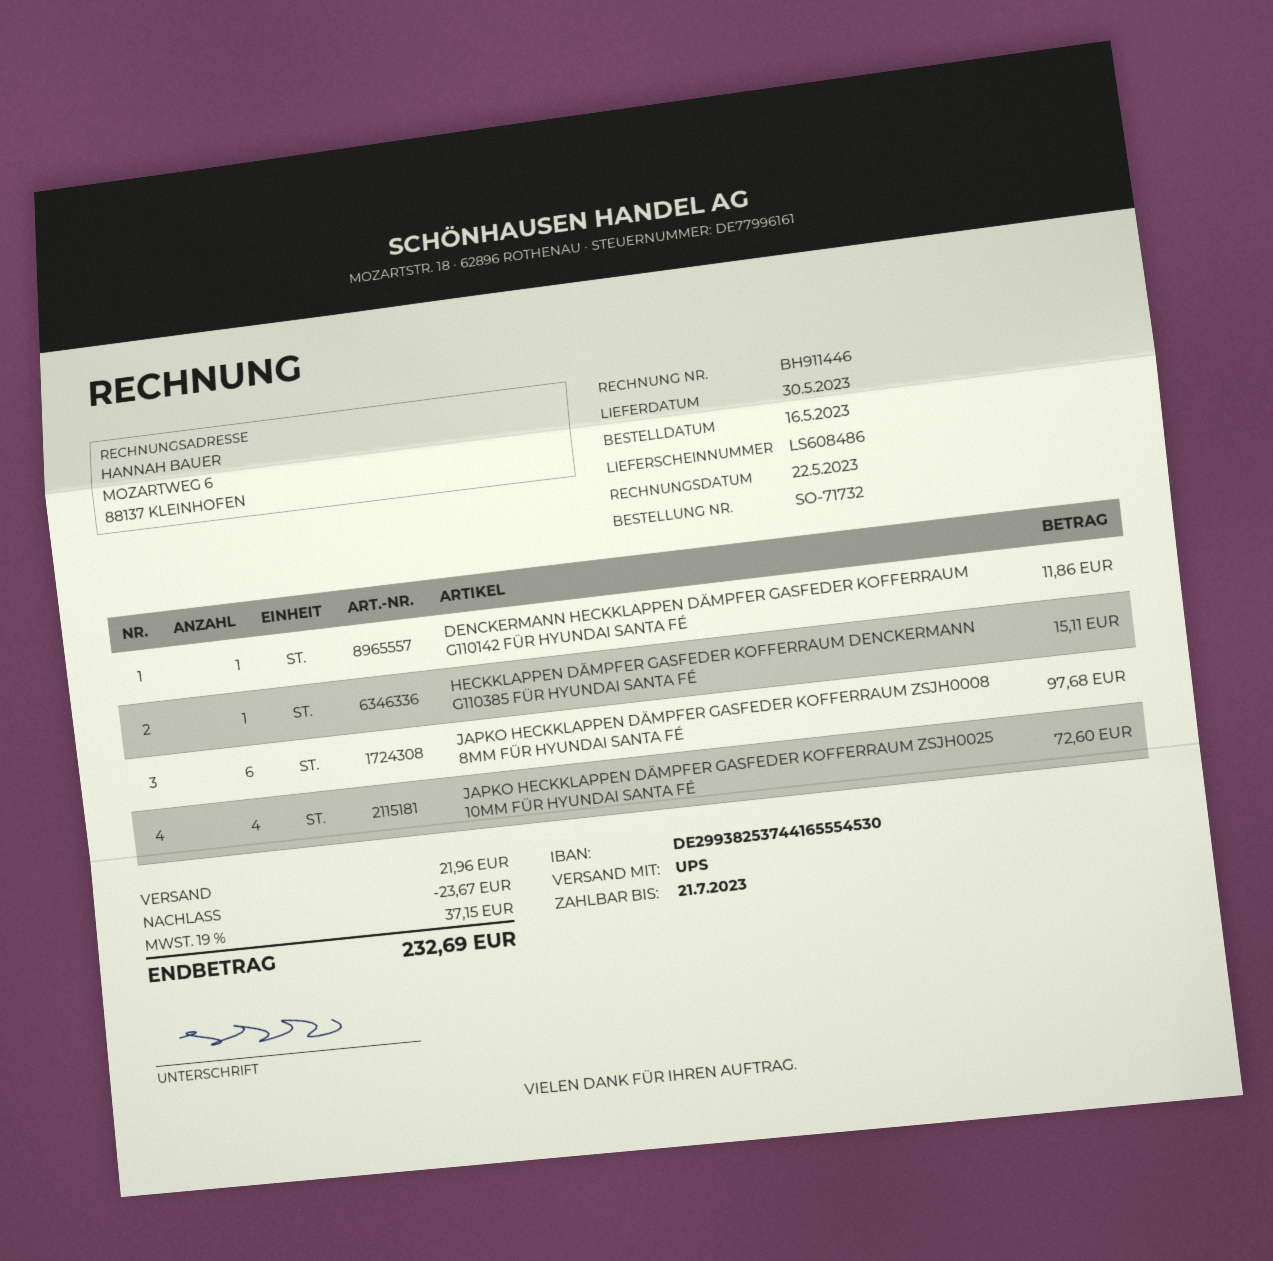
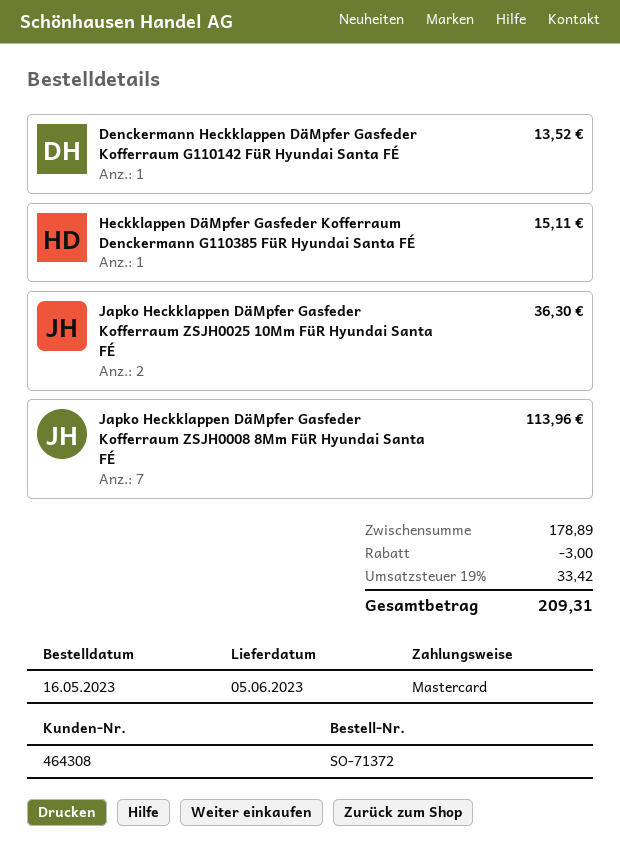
order number: SO-71732 -> SO-71372
delivery date: 2023-05-30 -> 2023-06-05
DENCKERMANN HECKKLAPPEN DÄMPFER GASFEDER KOFFERRAUM G110142 FÜR HYUNDAI SANTA FÉ: 1 for 11.86 -> 1 for 13.52
JAPKO HECKKLAPPEN DÄMPFER GASFEDER KOFFERRAUM ZSJH0008 8MM FÜR HYUNDAI SANTA FÉ: 6 for 97.68 -> 7 for 113.96
JAPKO HECKKLAPPEN DÄMPFER GASFEDER KOFFERRAUM ZSJH0025 10MM FÜR HYUNDAI SANTA FÉ: 4 for 72.60 -> 2 for 36.30
discount: 23.67 -> 3.00
shipping: 21.96 -> none
tax: 19% = 37.15 -> 19% = 33.42
total: 232.69 -> 209.31

